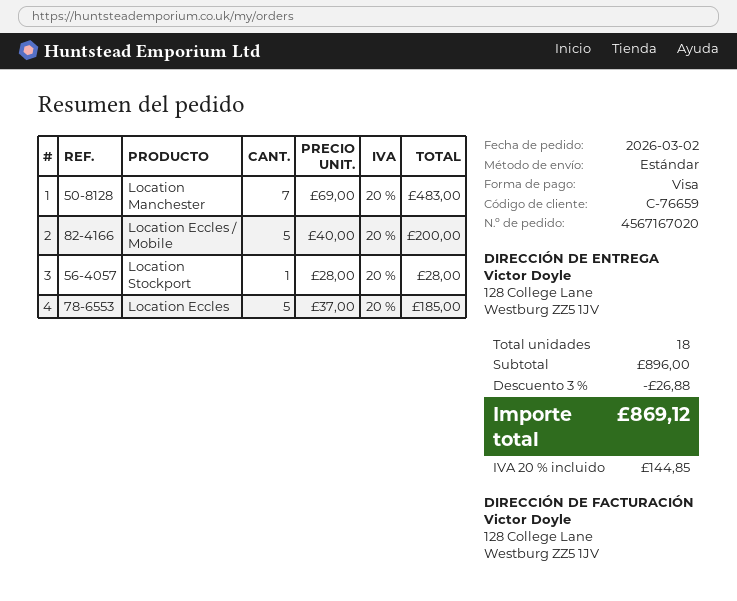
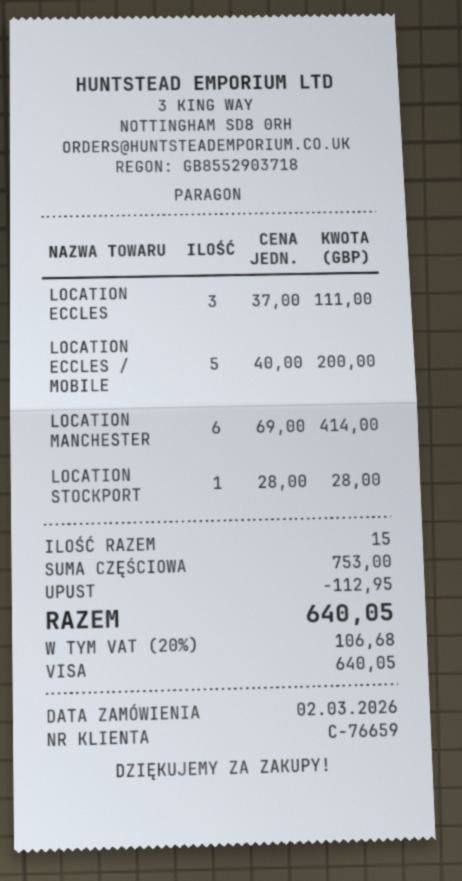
Location Manchester: 7 x 69.00 = 483.00 -> 6 x 69.00 = 414.00
Location Eccles: 5 x 37.00 = 185.00 -> 3 x 37.00 = 111.00
total quantity: 18 -> 15
subtotal: 896.00 -> 753.00
discount: 26.88 -> 112.95
tax: 20% = 144.85 -> 20% = 106.68
total: 869.12 -> 640.05

